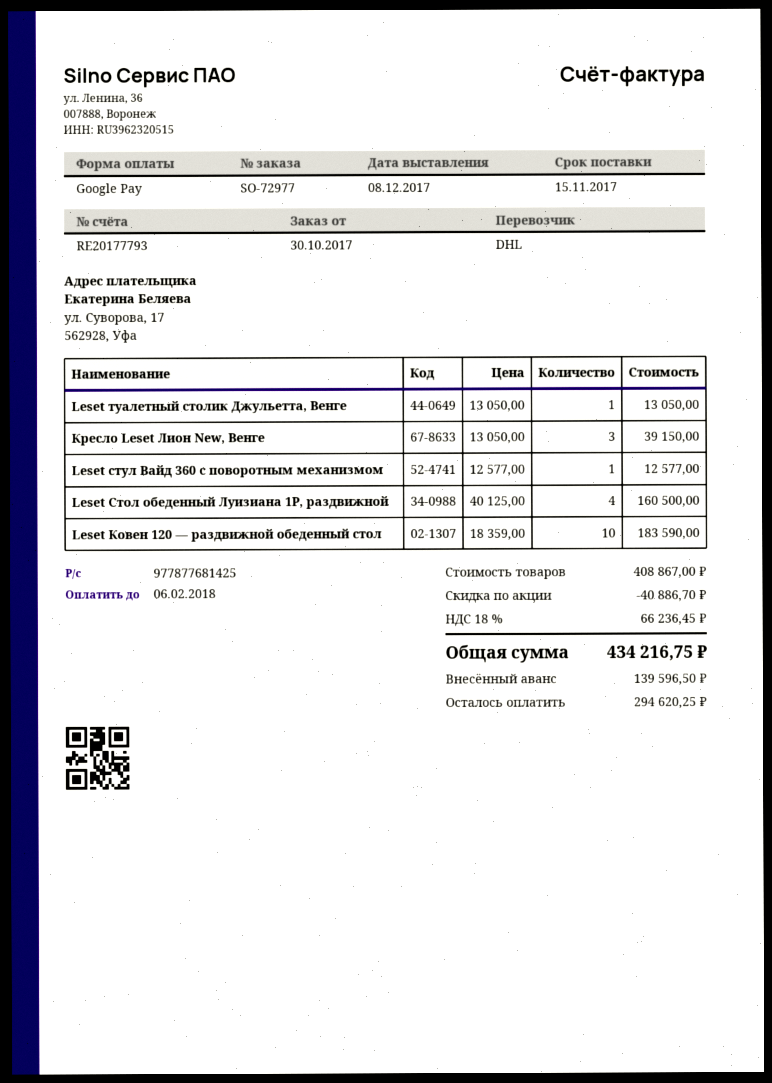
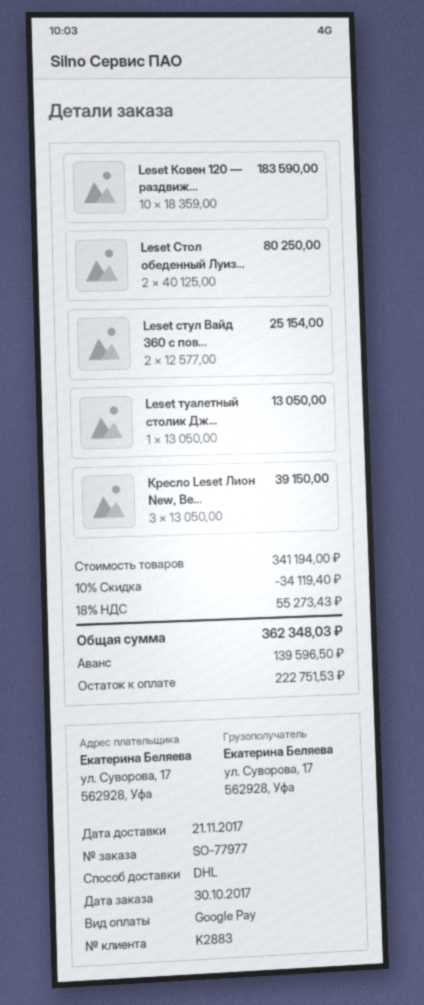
order number: SO-72977 -> SO-77977
delivery date: 2017-11-15 -> 2017-11-21
Leset стул Вайд 360 с поворотным механизмом: 1 x 12577.00 = 12577.00 -> 2 x 12577.00 = 25154.00
Leset Стол обеденный Луизиана 1Р, раздвижной: 4 x 40125.00 = 160500.00 -> 2 x 40125.00 = 80250.00
subtotal: 408867.00 -> 341194.00
discount: 40886.70 -> 34119.40
tax: 18% = 66236.45 -> 18% = 55273.43
total: 434216.75 -> 362348.03
balance: 294620.25 -> 222751.53

